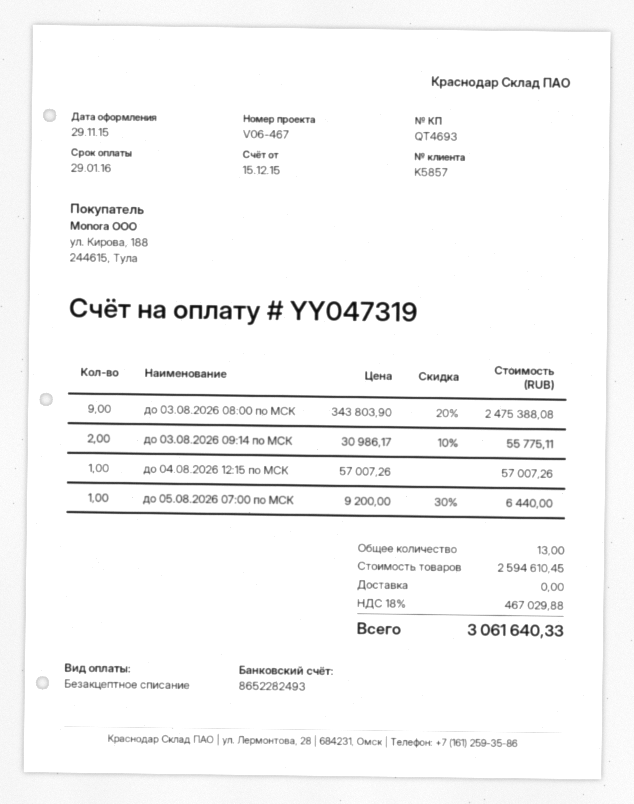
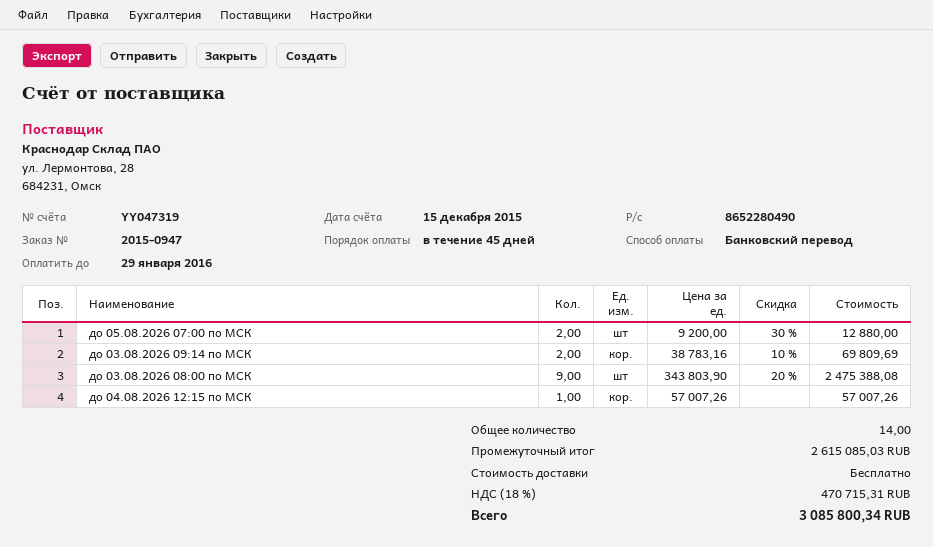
payment method: direct debit -> bank transfer
bank account: 8652282493 -> 8652280490
до 03.08.2026 09:14 по МСК: 2 x 30986.17 - 10% = 55775.11 -> 2 x 38783.16 - 10% = 69809.69
до 05.08.2026 07:00 по МСК: 1 x 9200.00 - 30% = 6440.00 -> 2 x 9200.00 - 30% = 12880.00
total quantity: 13 -> 14
subtotal: 2594610.45 -> 2615085.03
tax: 18% = 467029.88 -> 18% = 470715.31
total: 3061640.33 -> 3085800.34

